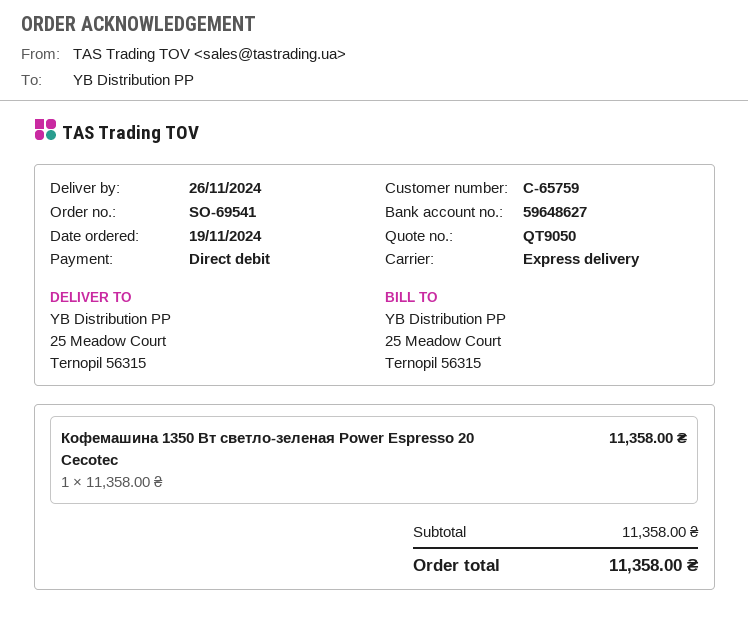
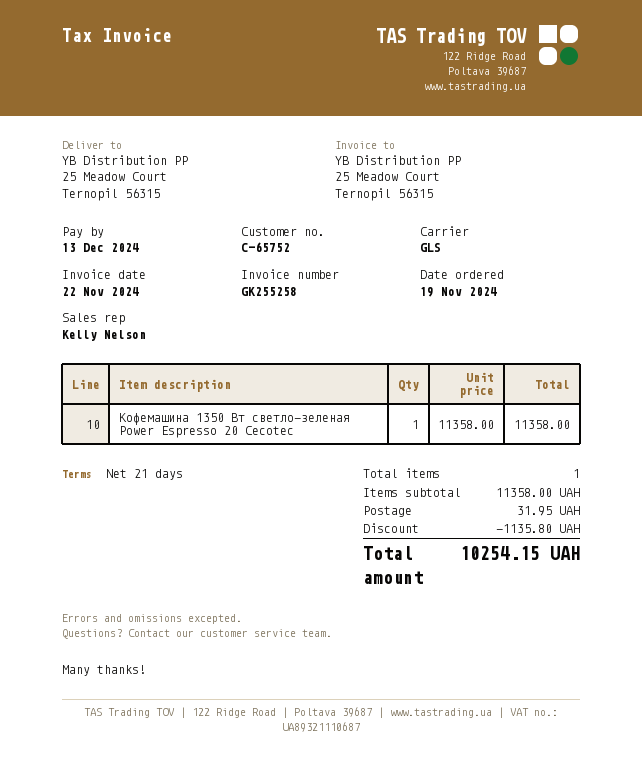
customer number: C-65759 -> C-65752
shipping method: express -> GLS
discount: none -> 1135.80
shipping: none -> 31.95
total: 11358.00 -> 10254.15

